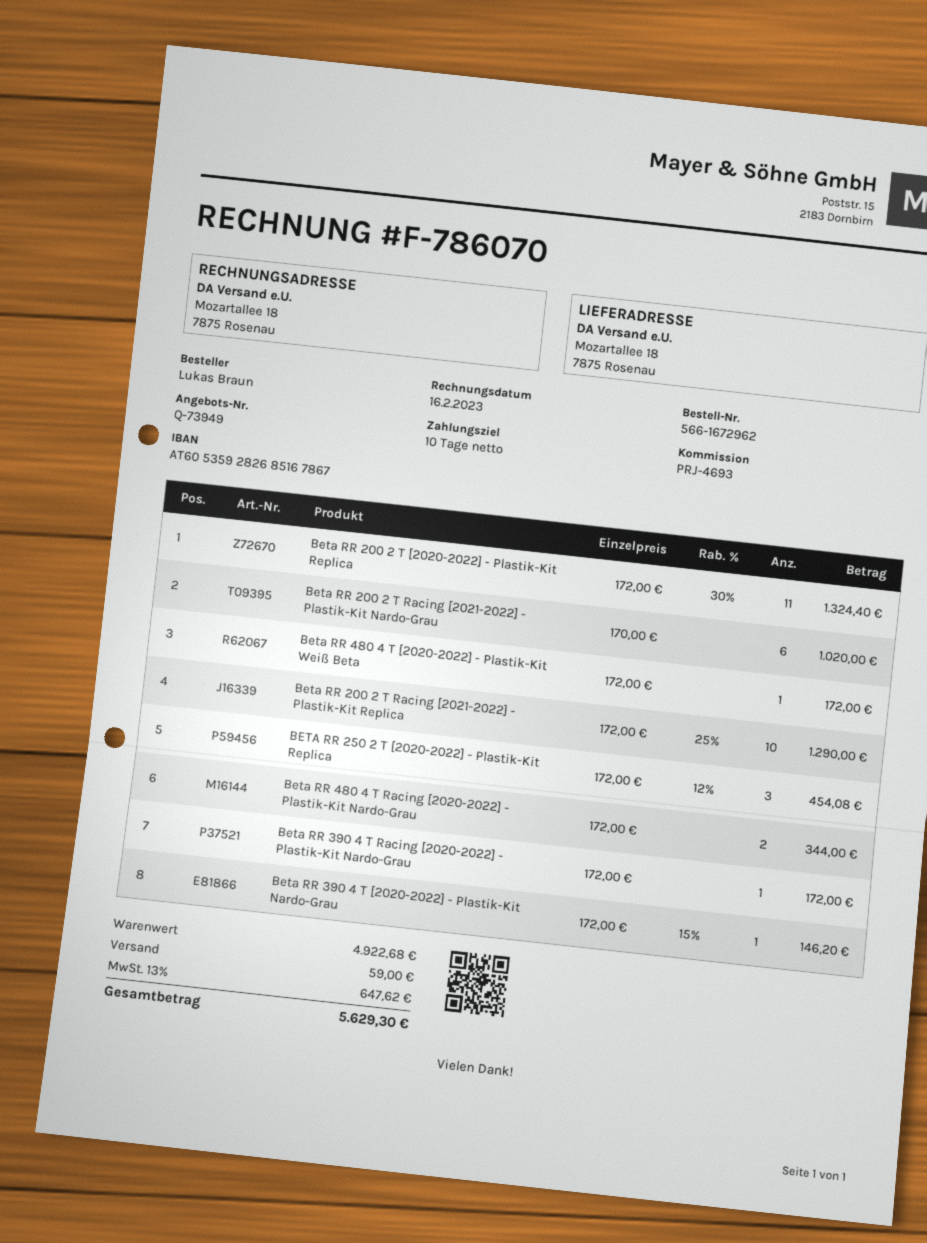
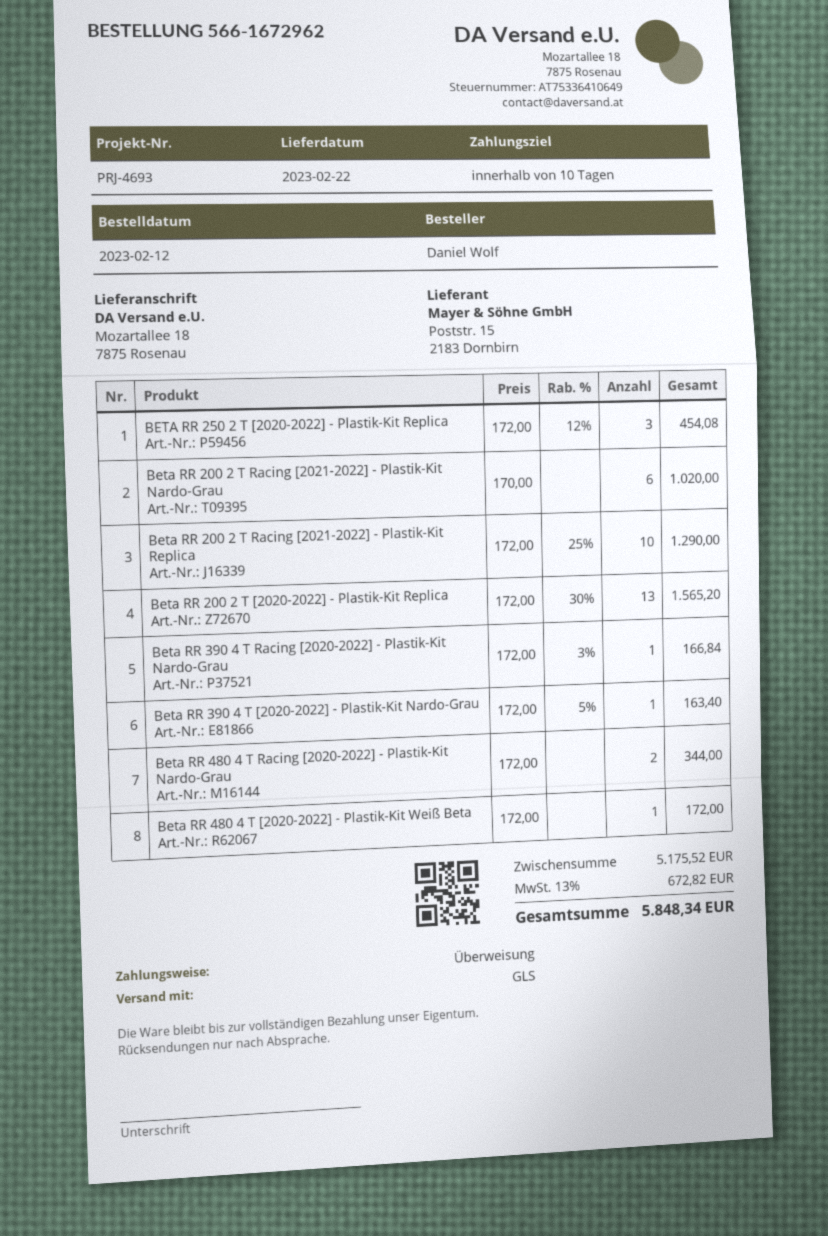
ordered by: Lukas Braun -> Daniel Wolf
Beta RR 200 2 T [2020-2022] - Plastik-Kit Replica: 11 x 172.00 - 30% = 1324.40 -> 13 x 172.00 - 30% = 1565.20
Beta RR 390 4 T Racing [2020-2022] - Plastik-Kit Nardo-Grau: 1 x 172.00 = 172.00 -> 1 x 172.00 - 3% = 166.84
Beta RR 390 4 T [2020-2022] - Plastik-Kit Nardo-Grau: 1 x 172.00 - 15% = 146.20 -> 1 x 172.00 - 5% = 163.40
subtotal: 4922.68 -> 5175.52
shipping: 59.00 -> none
tax: 13% = 647.62 -> 13% = 672.82
total: 5629.30 -> 5848.34

